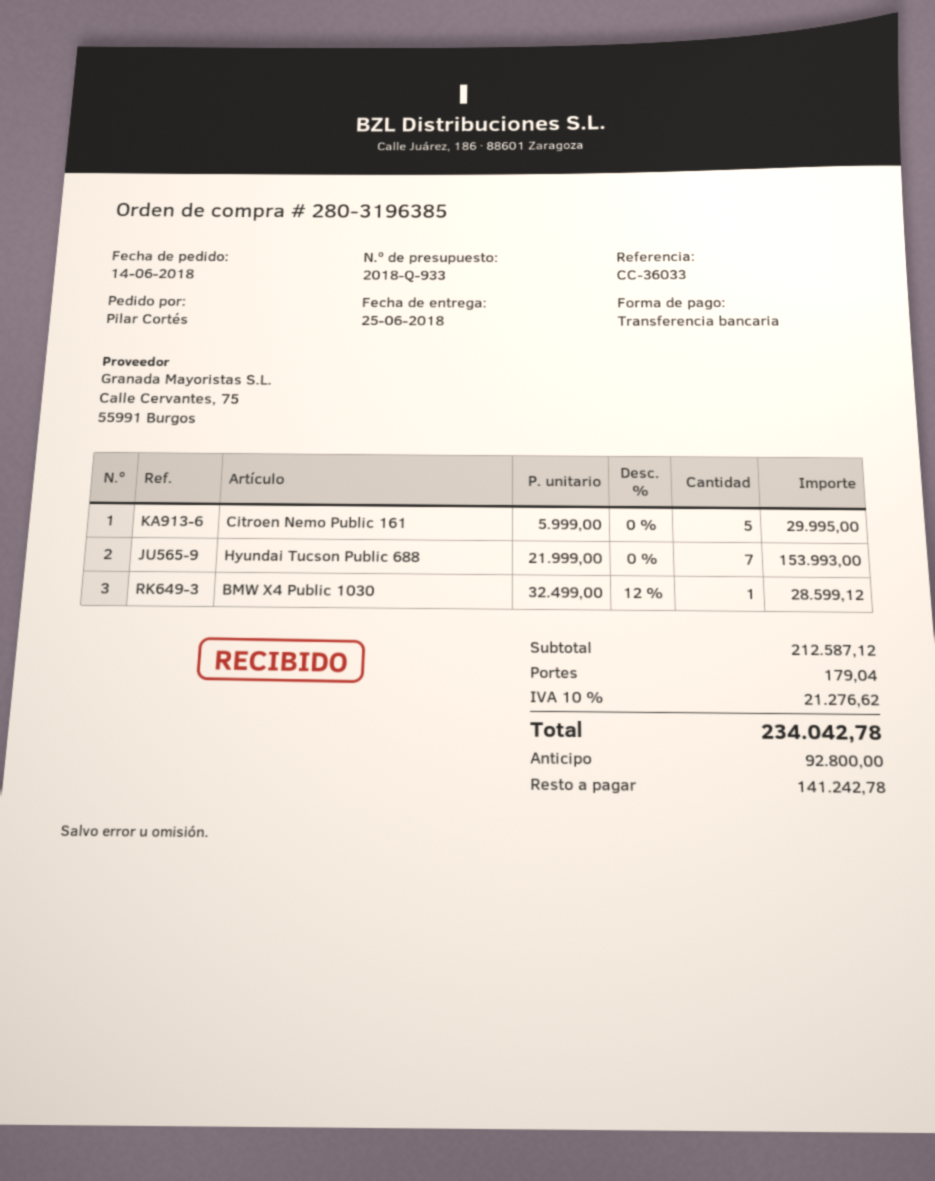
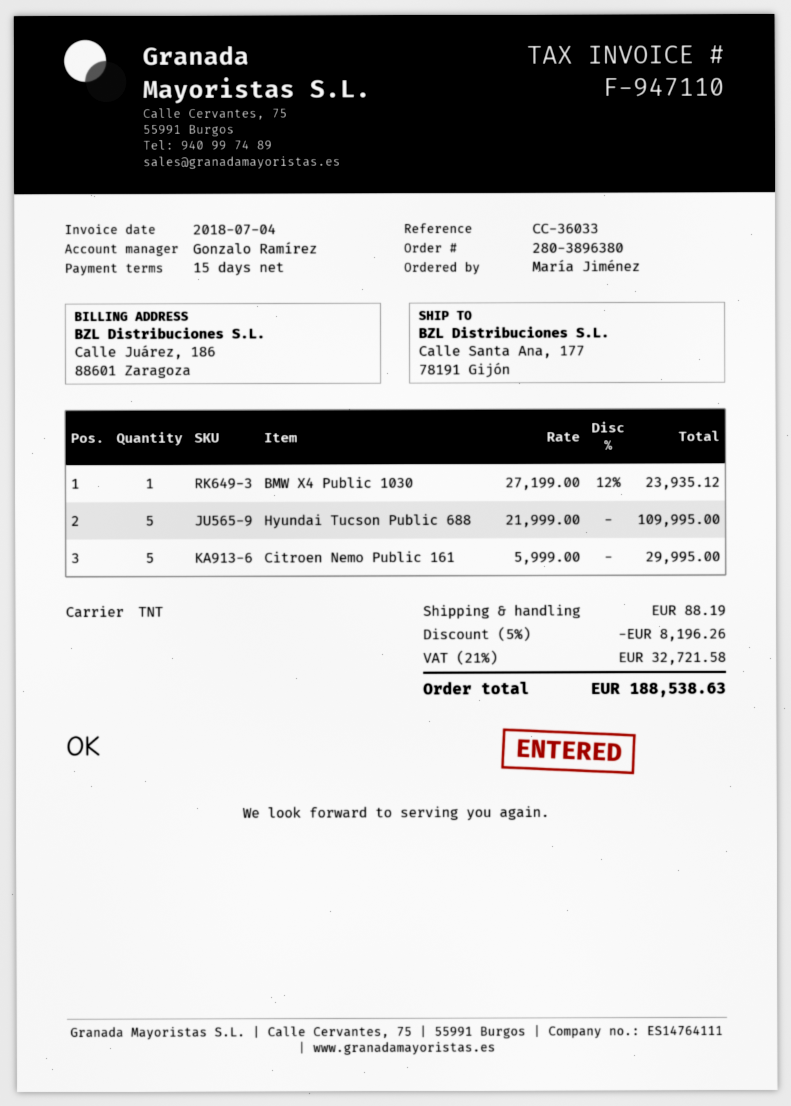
order number: 280-3196385 -> 280-3896380
ordered by: Pilar Cortés -> María Jiménez
Hyundai Tucson Public 688: 7 x 21999.00 = 153993.00 -> 5 x 21999.00 = 109995.00
BMW X4 Public 1030: 1 x 32499.00 - 12% = 28599.12 -> 1 x 27199.00 - 12% = 23935.12
discount: none -> 5% = 8196.26
shipping: 179.04 -> 88.19
tax: 10% = 21276.62 -> 21% = 32721.58
total: 234042.78 -> 188538.63

